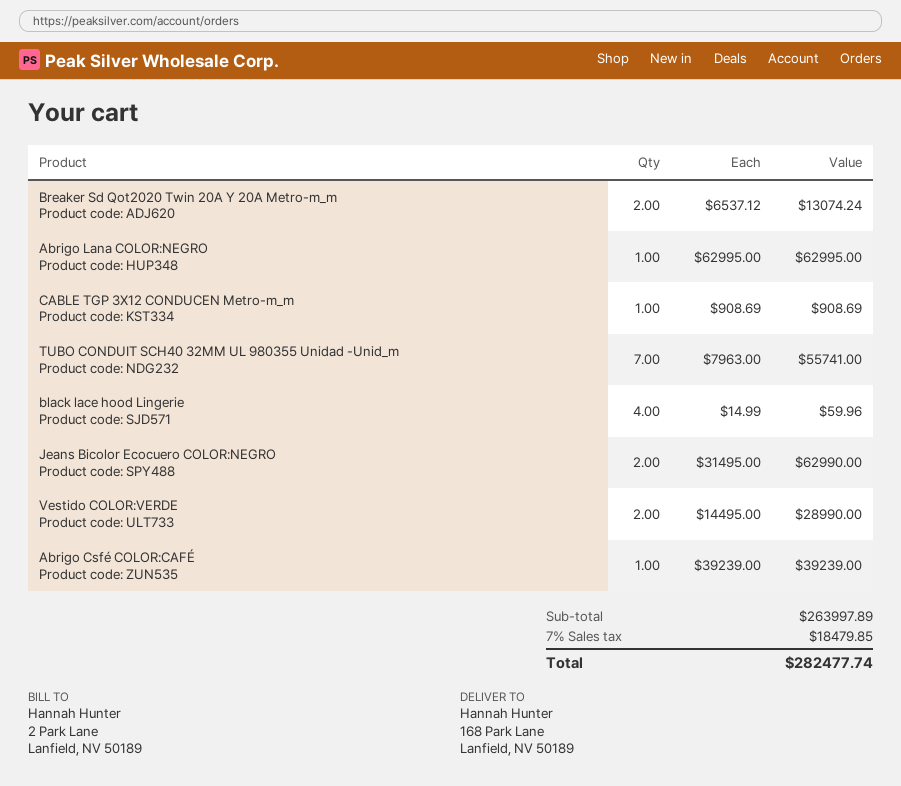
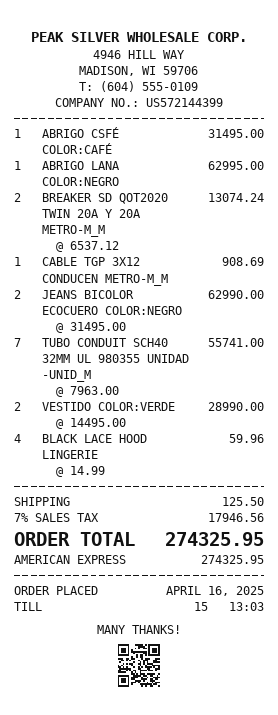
Abrigo Csfé COLOR:CAFÉ: 1 x 39239.00 = 39239.00 -> 1 x 31495.00 = 31495.00
shipping: none -> 125.50
tax: 7% = 18479.85 -> 7% = 17946.56
total: 282477.74 -> 274325.95

